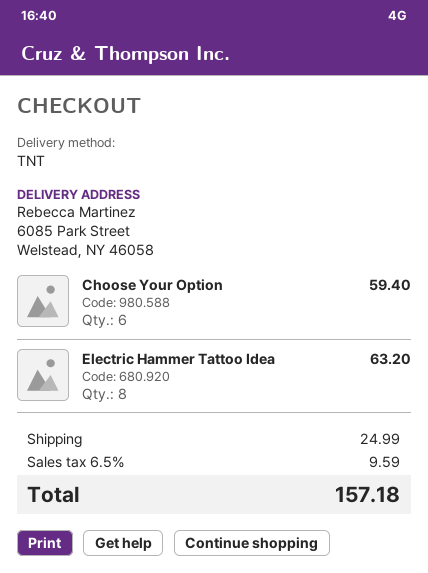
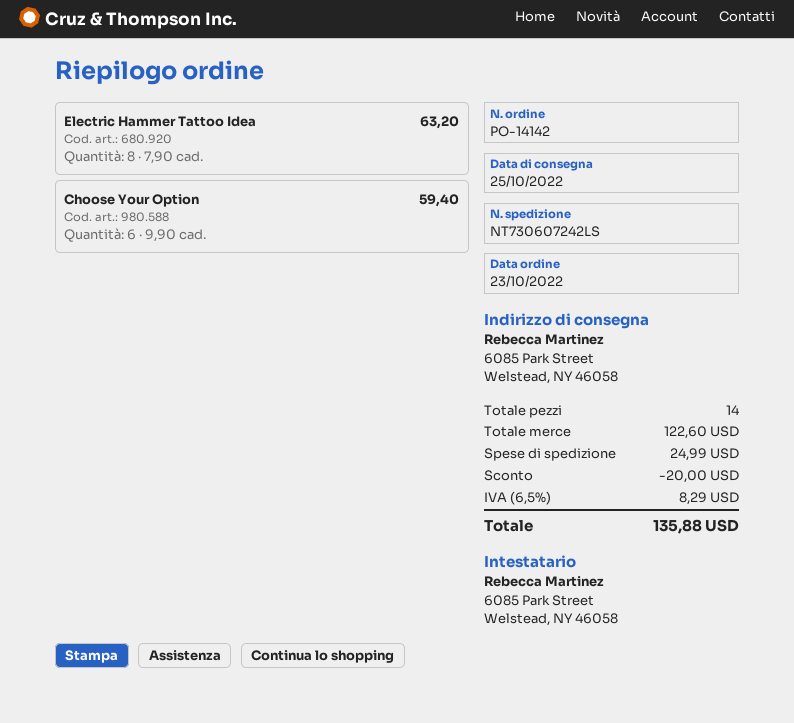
discount: none -> 20.00
tax: 6.5% = 9.59 -> 6.5% = 8.29
total: 157.18 -> 135.88

